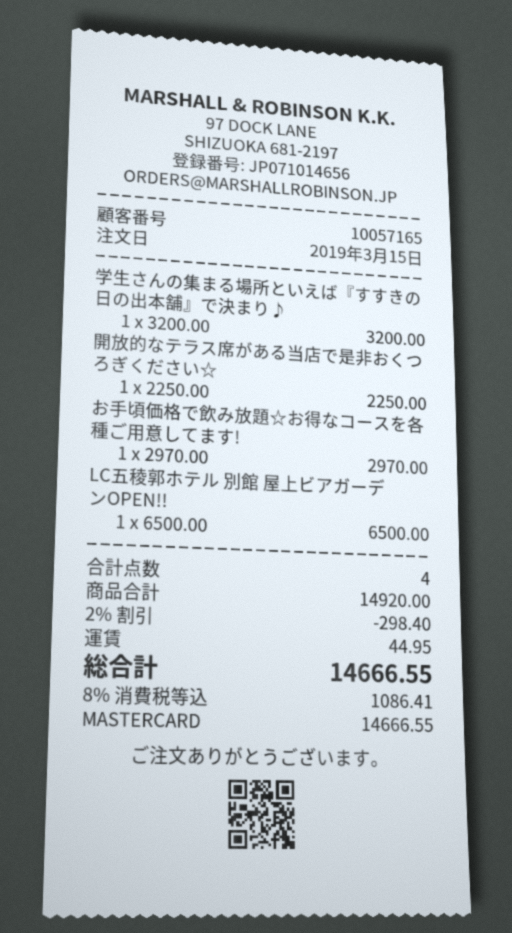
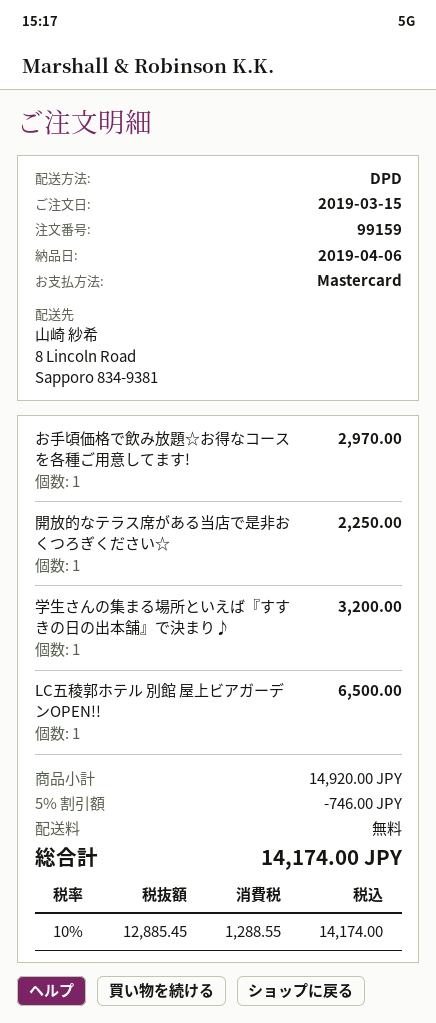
discount: 2% = 298.40 -> 5% = 746.00
shipping: 44.95 -> 0.00
tax: 8% = 1086.41 -> 10% = 1288.55
total: 14666.55 -> 14174.00

